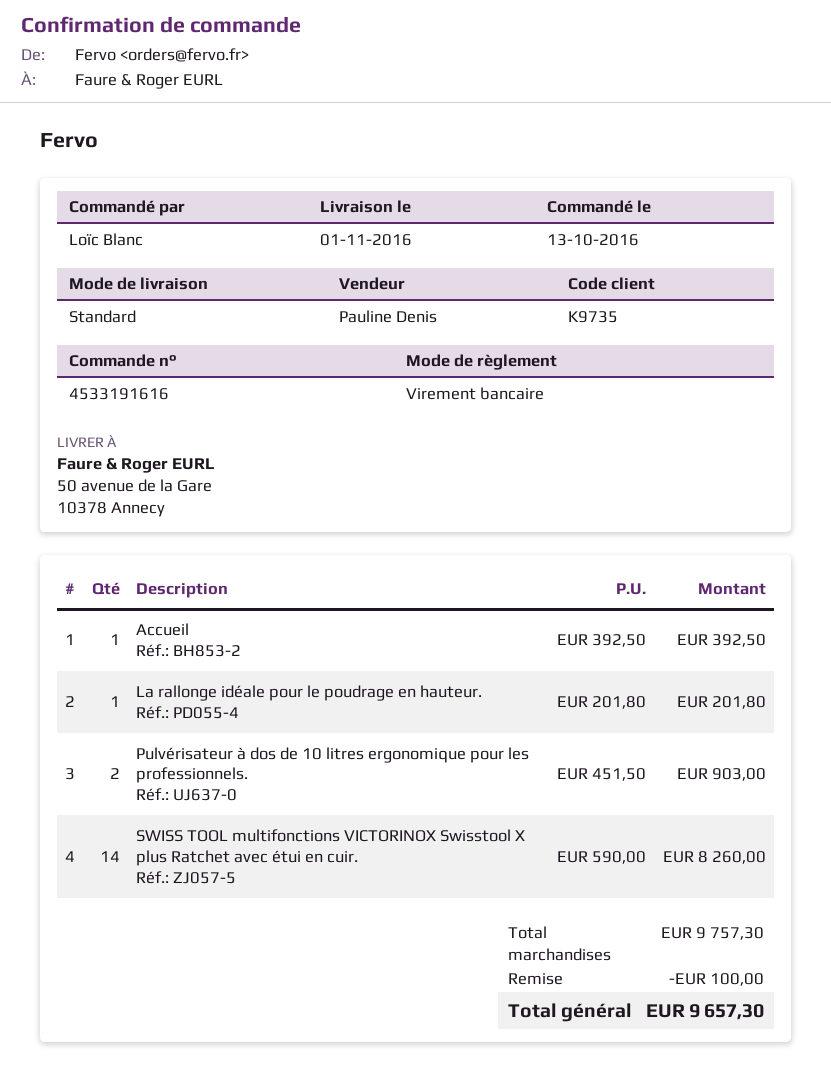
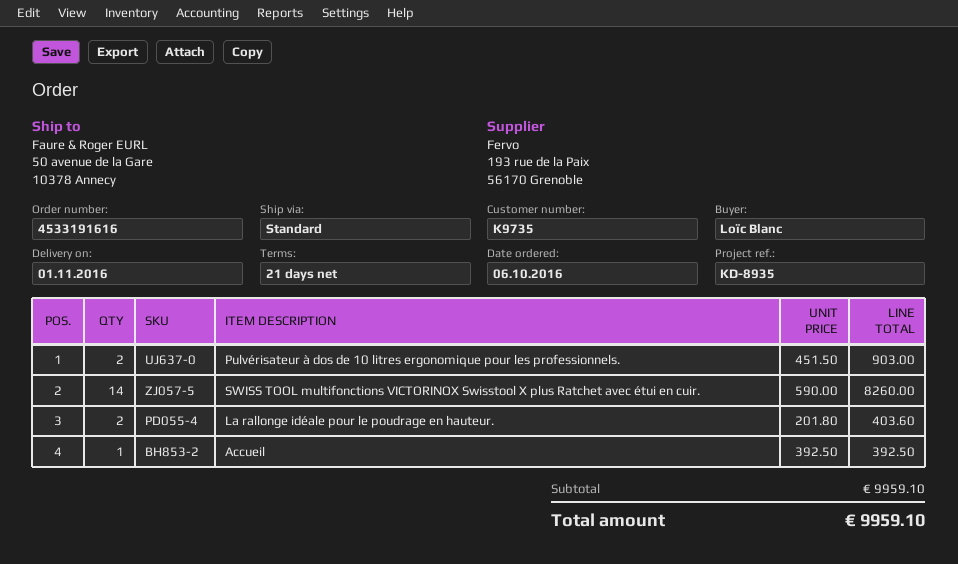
order date: 2016-10-13 -> 2016-10-06
La rallonge idéale pour le poudrage en hauteur.: 1 x 201.80 = 201.80 -> 2 x 201.80 = 403.60
subtotal: 9757.30 -> 9959.10
discount: 100.00 -> none
total: 9657.30 -> 9959.10

